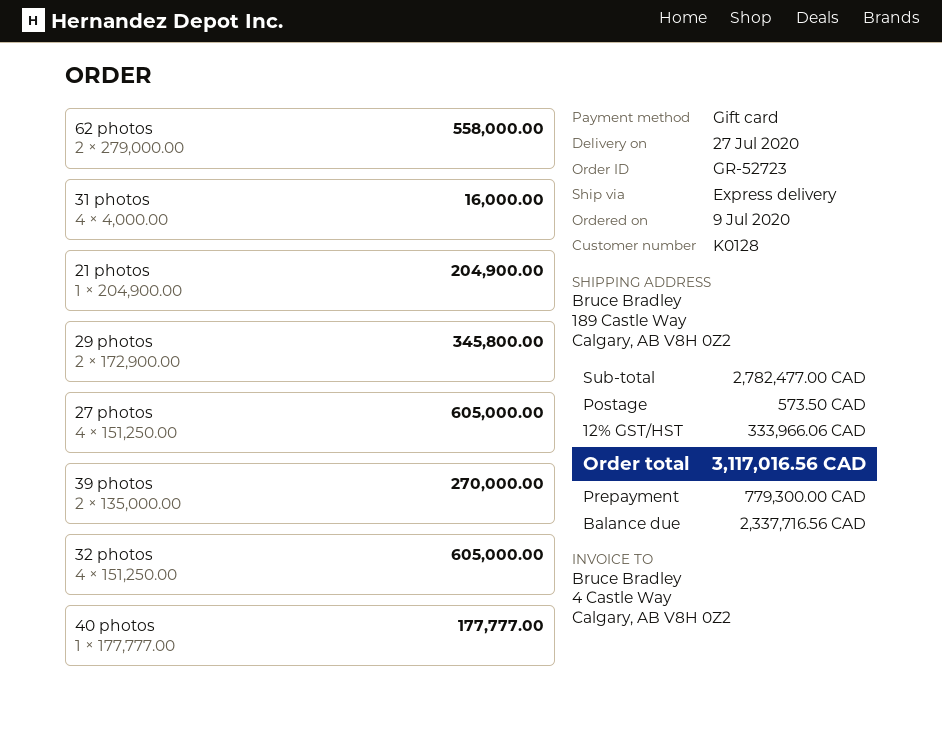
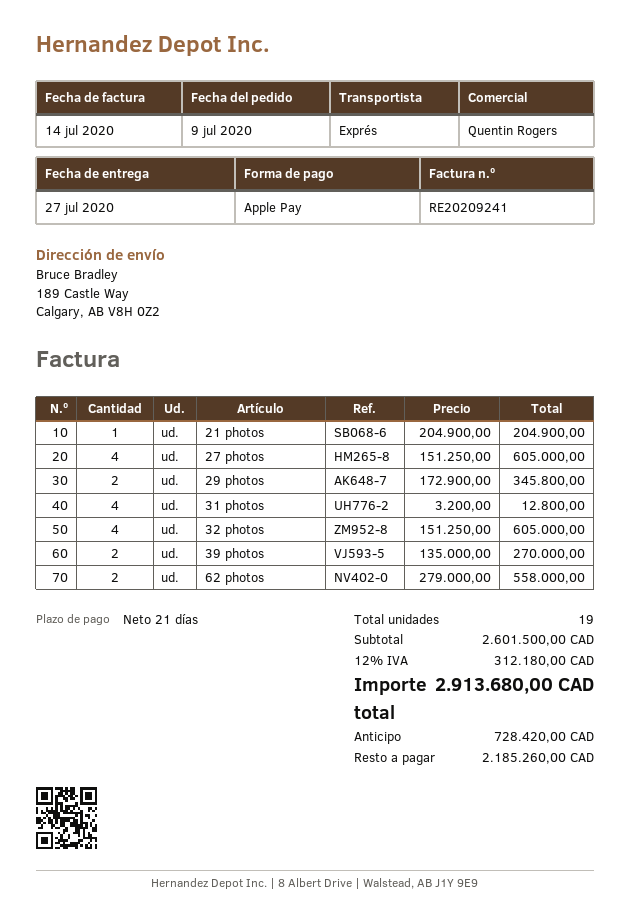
payment method: gift card -> Apple Pay
31 photos: 4 x 4000.00 = 16000.00 -> 4 x 3200.00 = 12800.00
40 photos: 1 x 177777.00 = 177777.00 -> none
subtotal: 2782477.00 -> 2601500.00
shipping: 573.50 -> none
tax: 12% = 333966.06 -> 12% = 312180.00
total: 3117016.56 -> 2913680.00
deposit: 779300.00 -> 728420.00
balance: 2337716.56 -> 2185260.00

